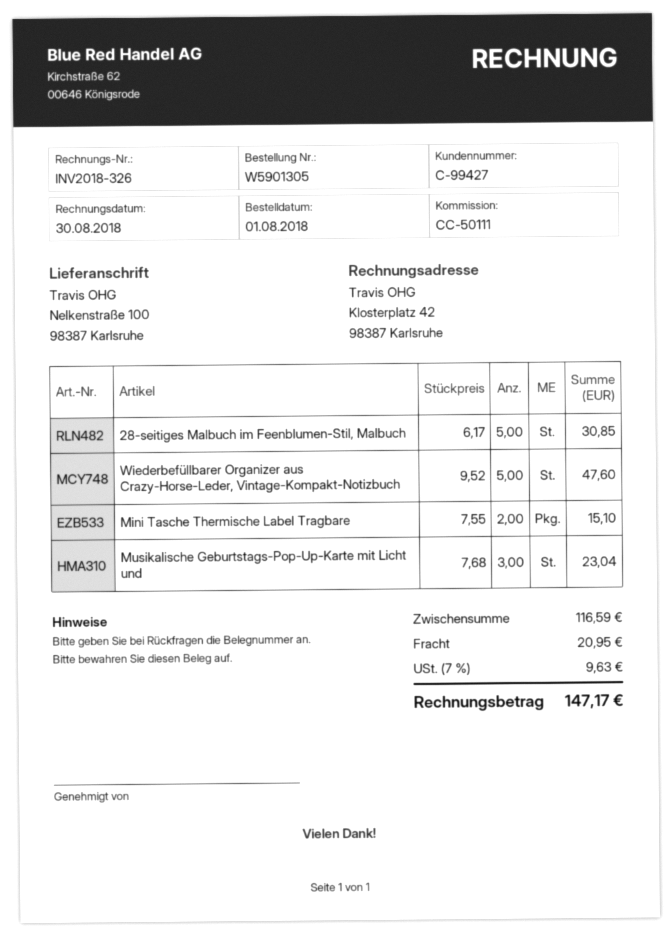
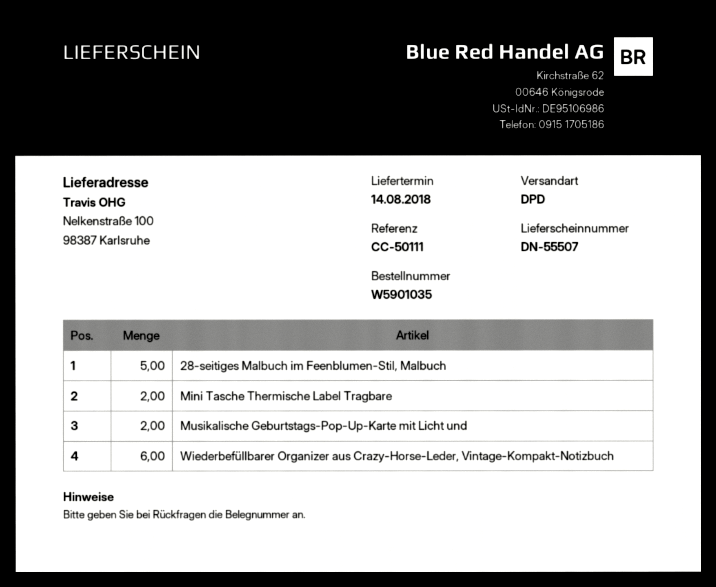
order number: W5901305 -> W5901035
Wiederbefüllbarer Organizer aus Crazy-Horse-Leder, Vintage-Kompakt-Notizbuch: 5 -> 6
Musikalische Geburtstags-Pop-Up-Karte mit Licht und: 3 -> 2

